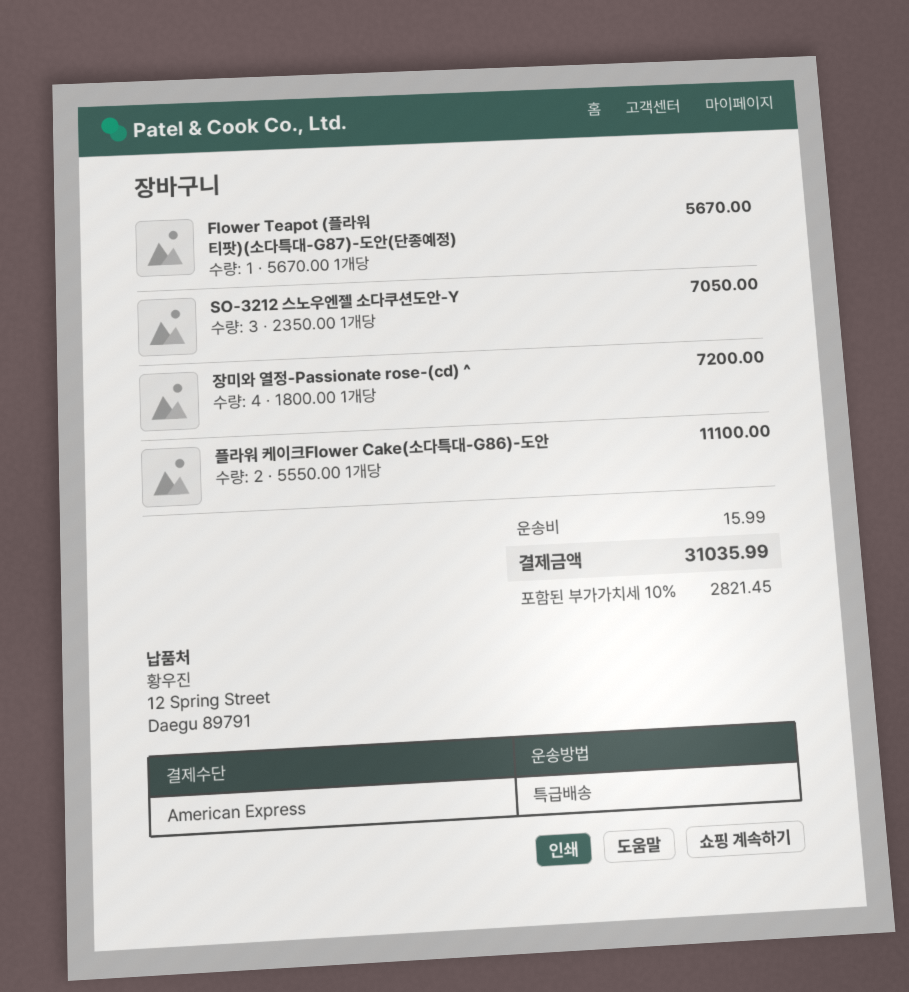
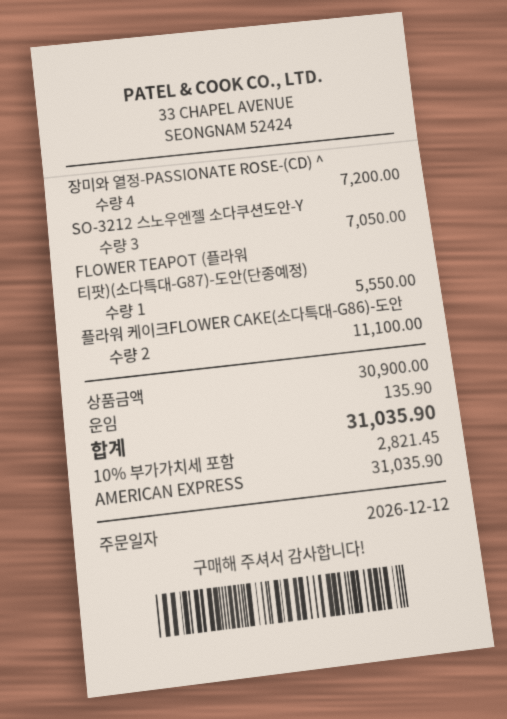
Flower Teapot (플라워 티팟)(소다특대-G87)-도안(단종예정): 1 for 5670.00 -> 1 for 5550.00
shipping: 15.99 -> 135.90
total: 31035.99 -> 31035.90

